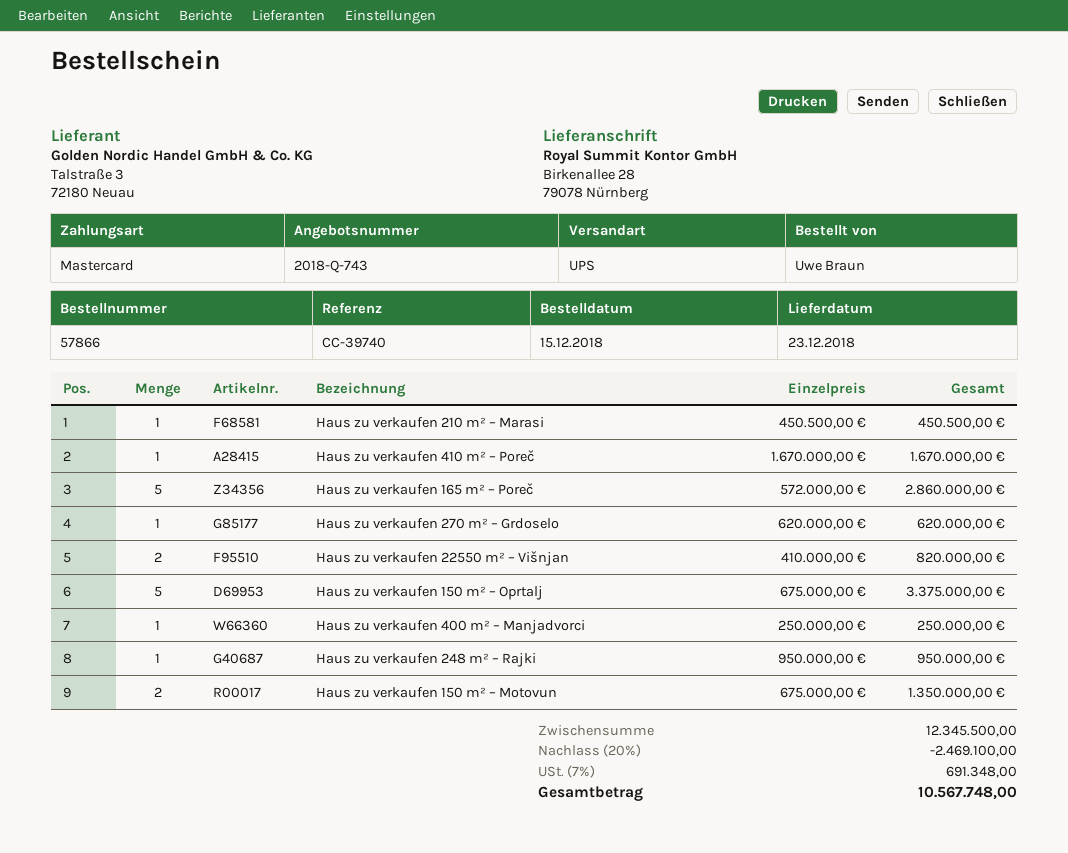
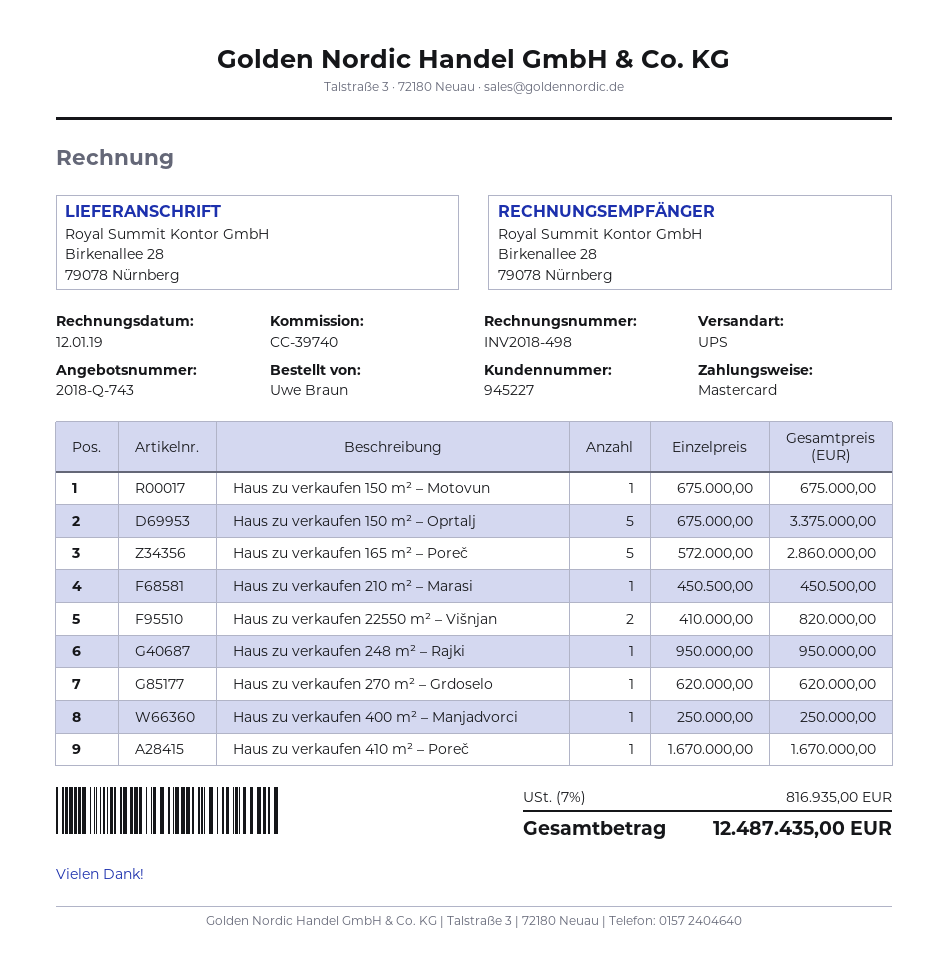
Haus zu verkaufen 150 m² – Motovun: 2 x 675000.00 = 1350000.00 -> 1 x 675000.00 = 675000.00
discount: 20% = 2469100.00 -> none
tax: 7% = 691348.00 -> 7% = 816935.00
total: 10567748.00 -> 12487435.00

